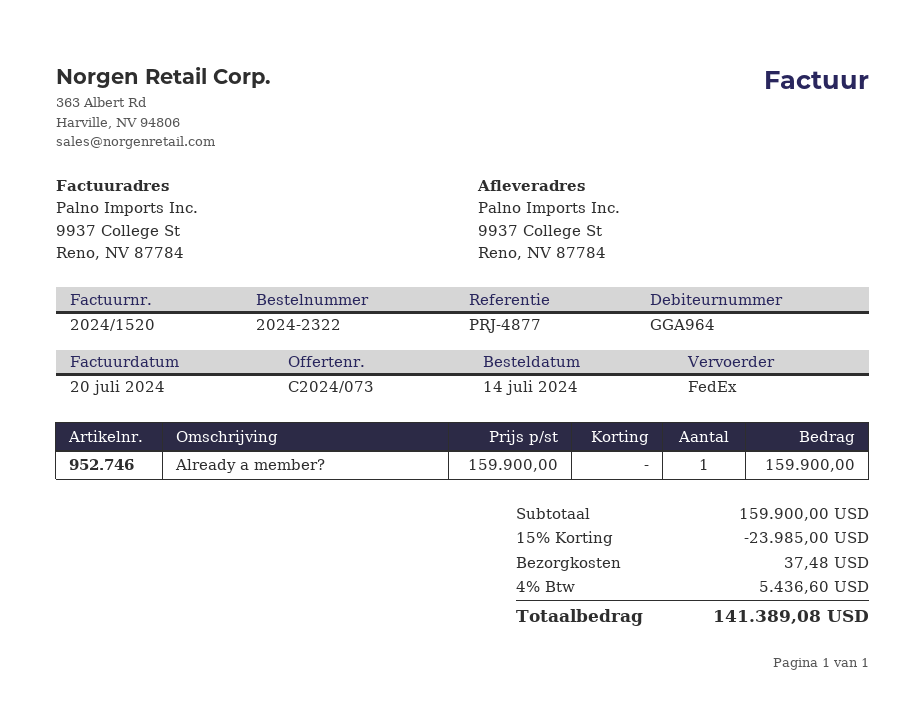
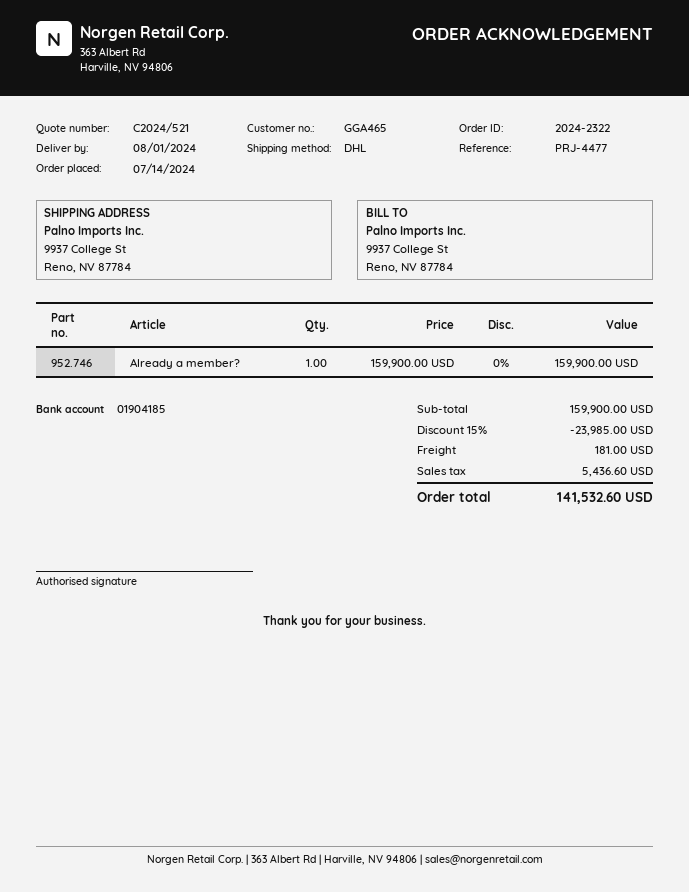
quote number: C2024/073 -> C2024/521
customer number: GGA964 -> GGA465
reference: PRJ-4877 -> PRJ-4477
shipping method: FedEx -> DHL
shipping: 37.48 -> 181.00
total: 141389.08 -> 141532.60

